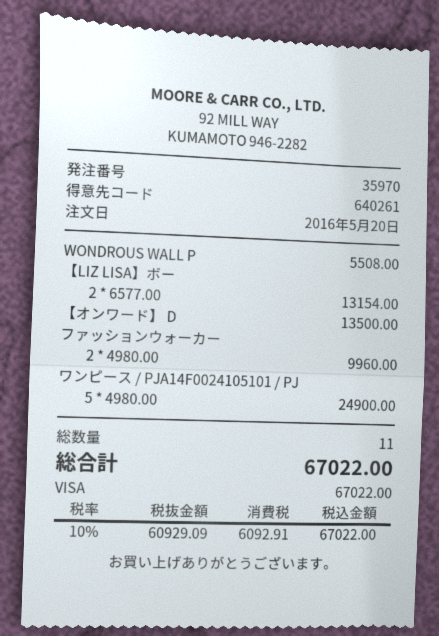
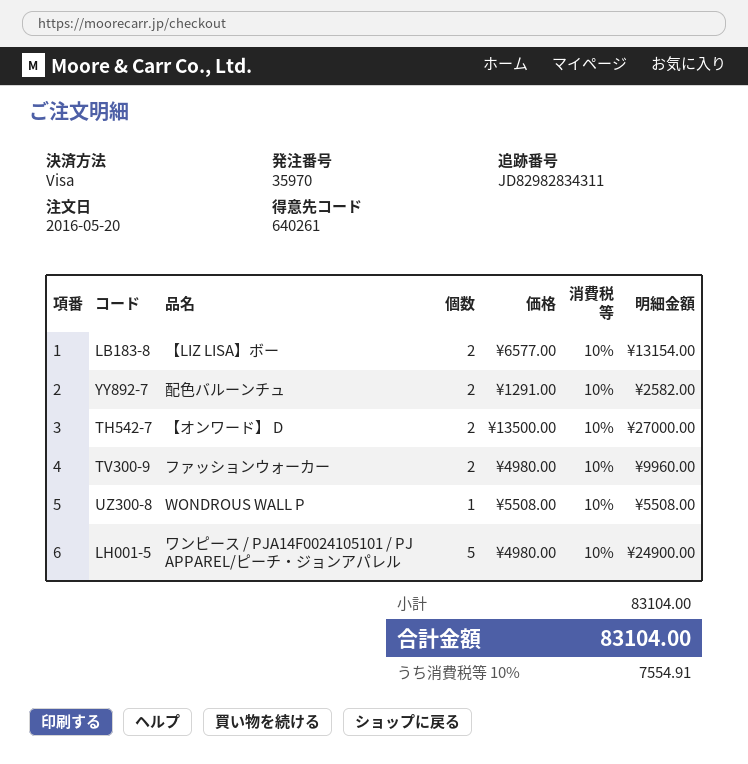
【オンワード】 D: 1 x 13500.00 = 13500.00 -> 2 x 13500.00 = 27000.00
配色バルーンチュ: none -> 2 x 1291.00 = 2582.00
tax: 10% = 6092.91 -> 10% = 7554.91
total: 67022.00 -> 83104.00

